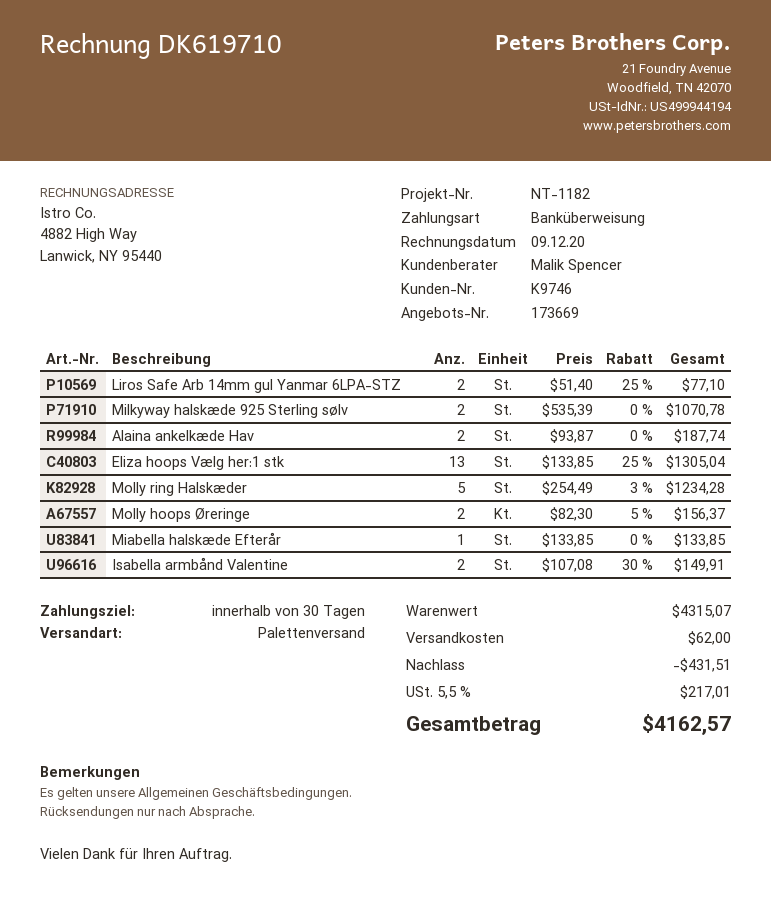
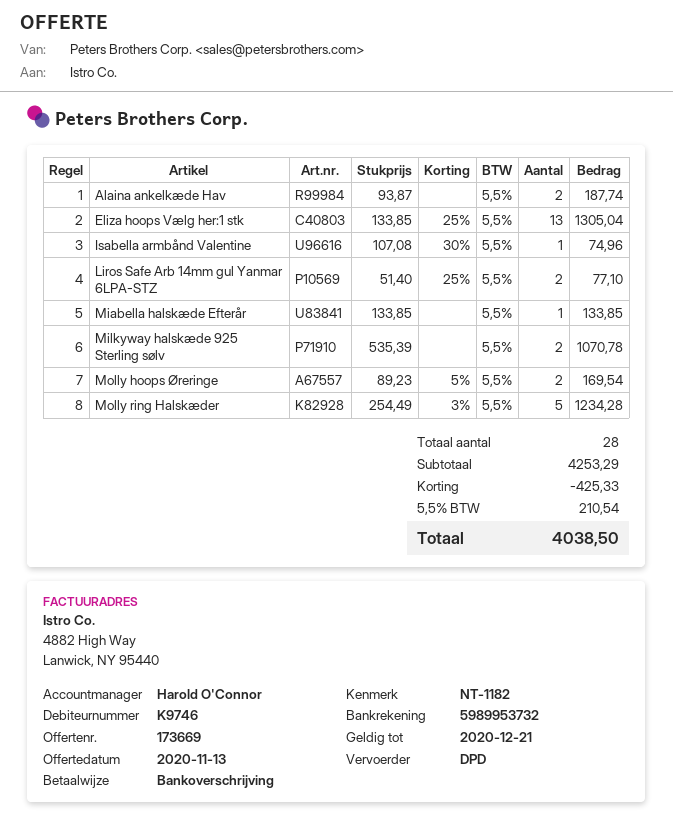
sales rep: Malik Spencer -> Harold O'Connor
shipping method: pallet freight -> DPD
Molly hoops Øreringe: 2 x 82.30 - 5% = 156.37 -> 2 x 89.23 - 5% = 169.54
Isabella armbånd Valentine: 2 x 107.08 - 30% = 149.91 -> 1 x 107.08 - 30% = 74.96
subtotal: 4315.07 -> 4253.29
discount: 431.51 -> 425.33
shipping: 62.00 -> none
tax: 5.5% = 217.01 -> 5.5% = 210.54
total: 4162.57 -> 4038.50

